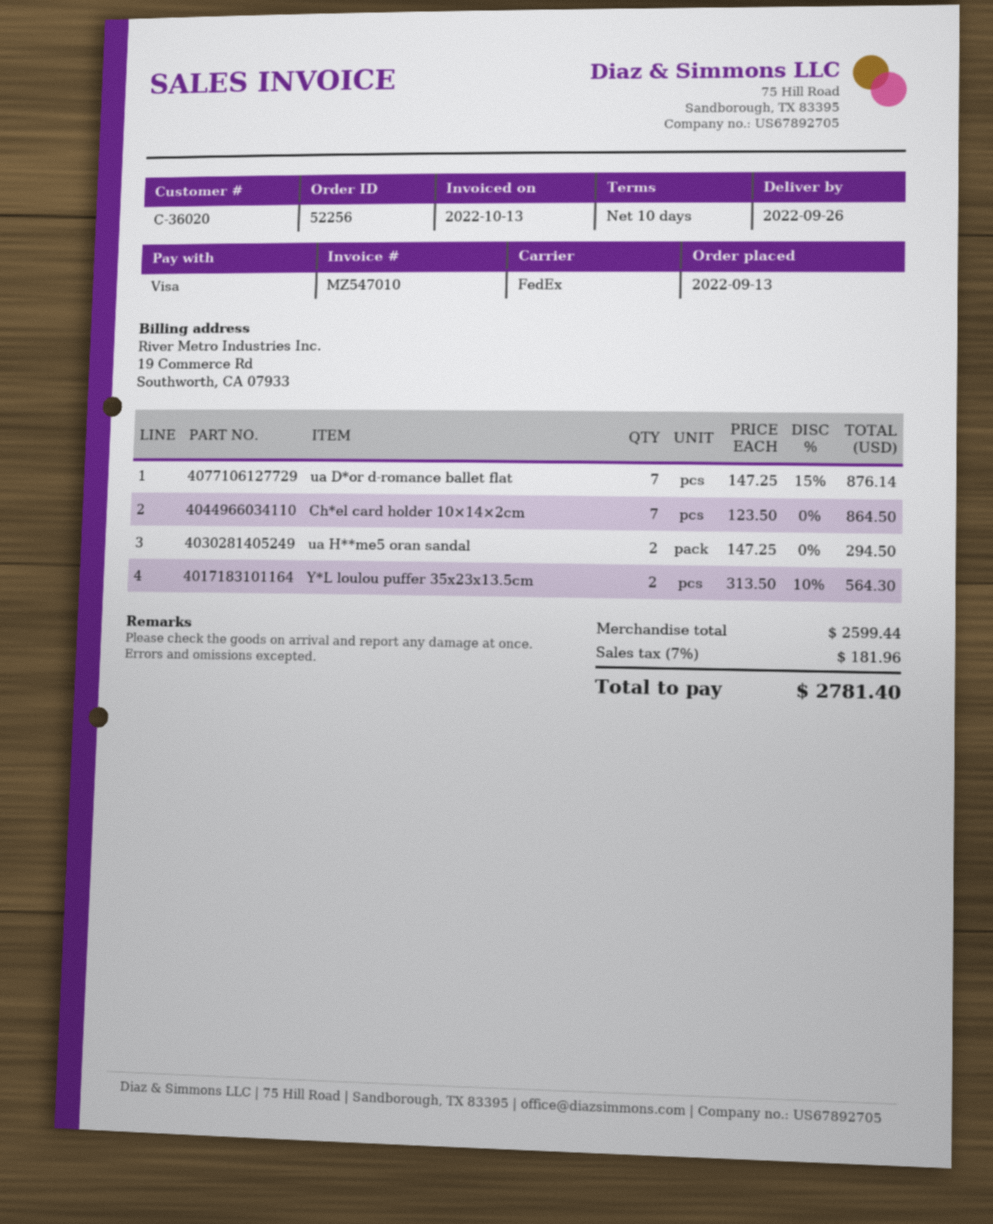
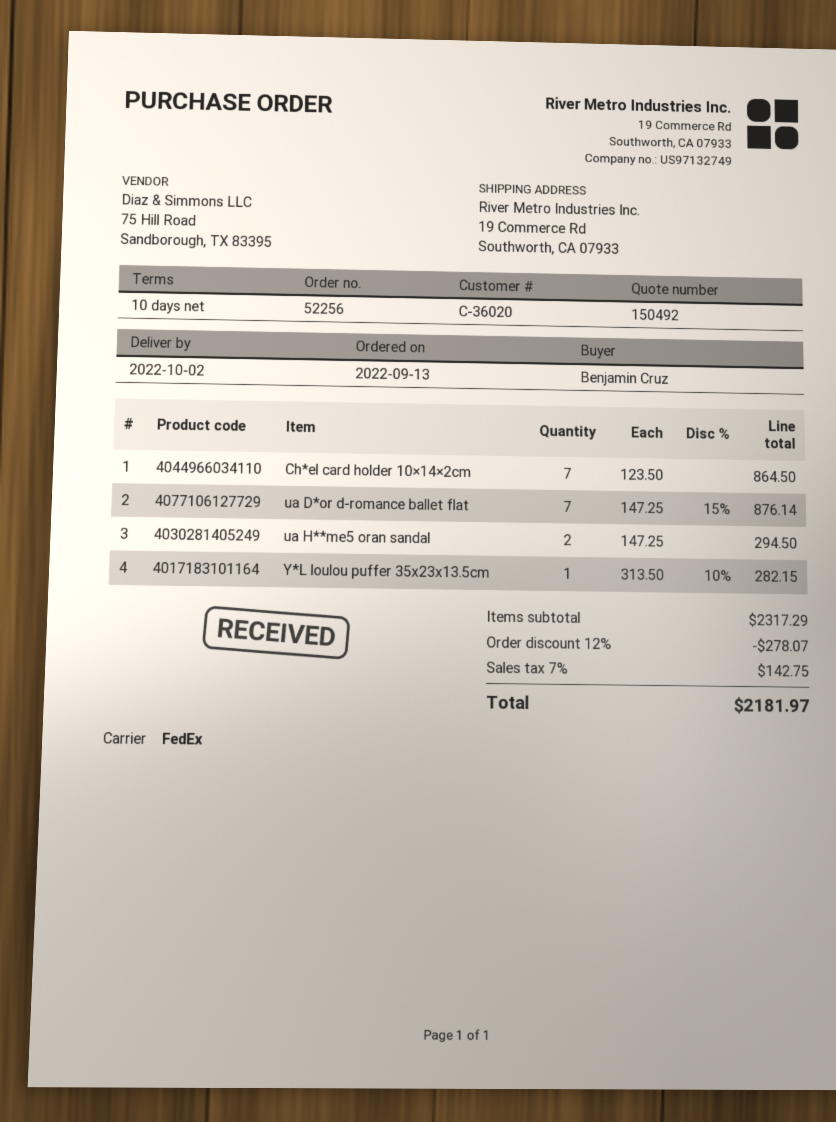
delivery date: 2022-09-26 -> 2022-10-02
Y*L loulou puffer 35x23x13.5cm: 2 x 313.50 - 10% = 564.30 -> 1 x 313.50 - 10% = 282.15
subtotal: 2599.44 -> 2317.29
discount: none -> 12% = 278.07
tax: 7% = 181.96 -> 7% = 142.75
total: 2781.40 -> 2181.97

